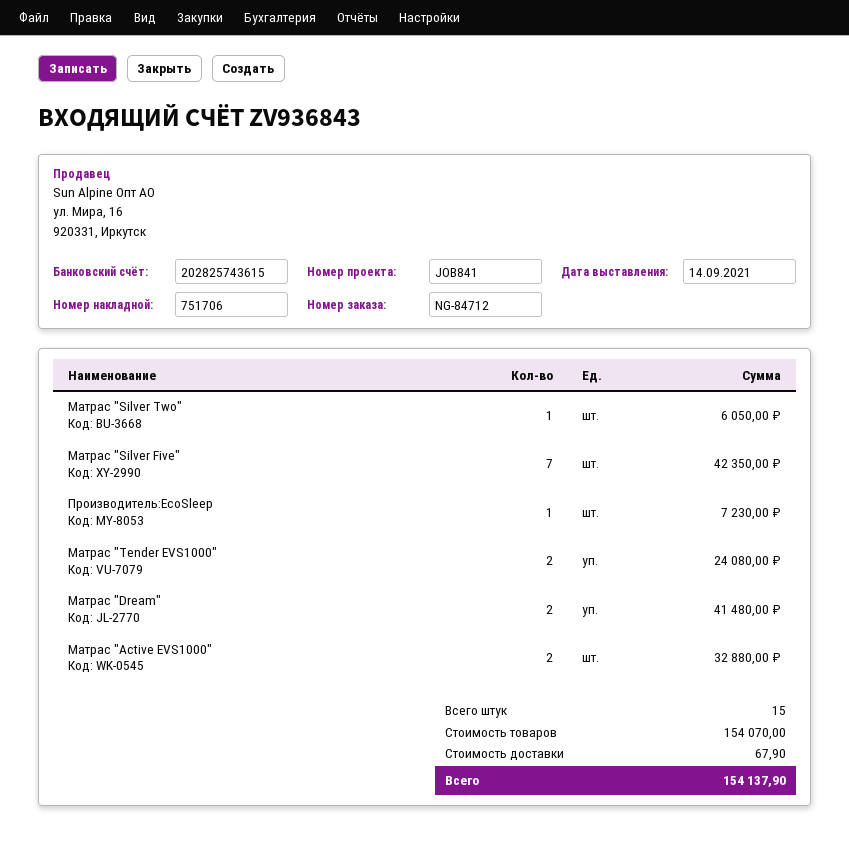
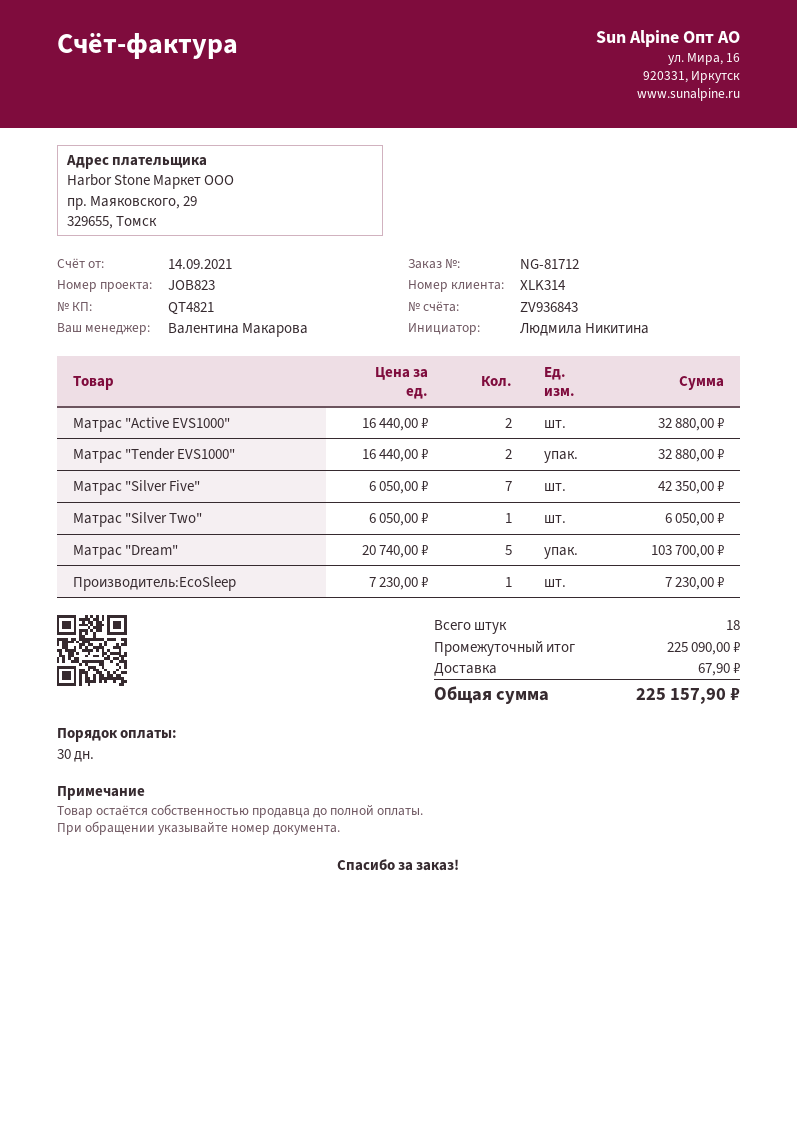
order number: NG-84712 -> NG-81712
reference: JOB841 -> JOB823
Матрас "Tender EVS1000": 2 for 24080.00 -> 2 for 32880.00
Матрас "Dream": 2 for 41480.00 -> 5 for 103700.00
total quantity: 15 -> 18
subtotal: 154070.00 -> 225090.00
total: 154137.90 -> 225157.90

